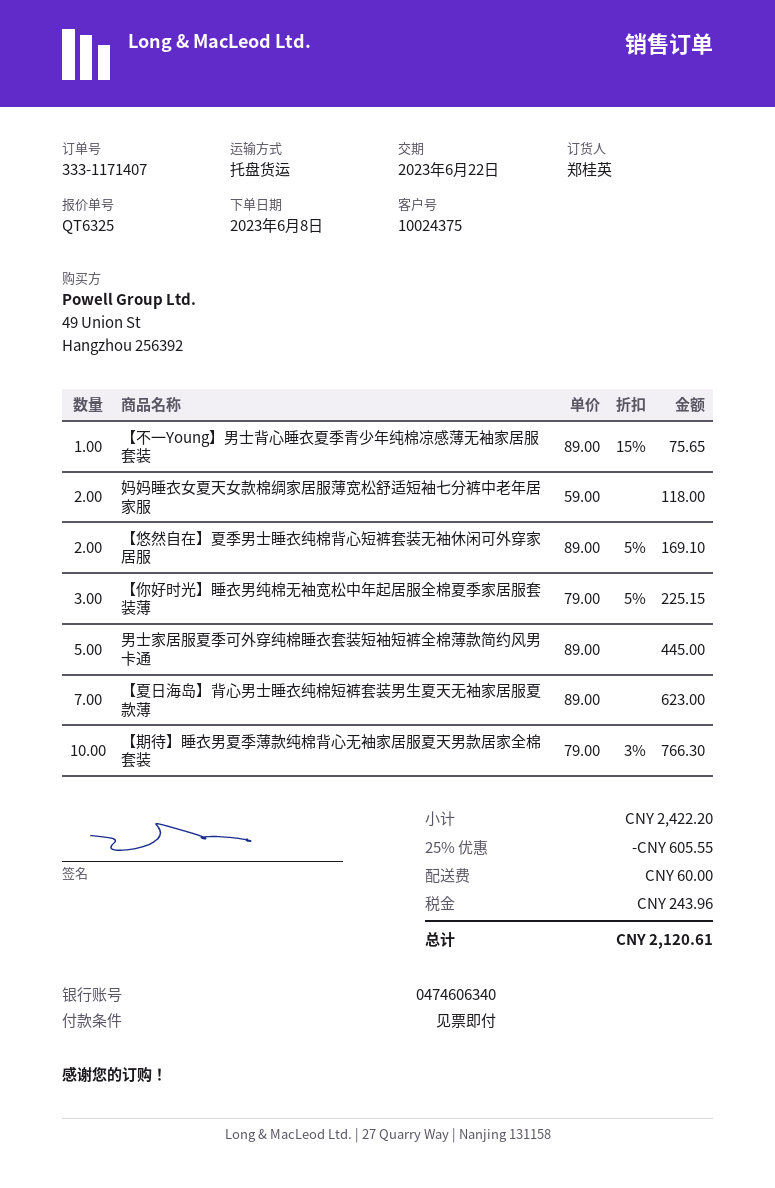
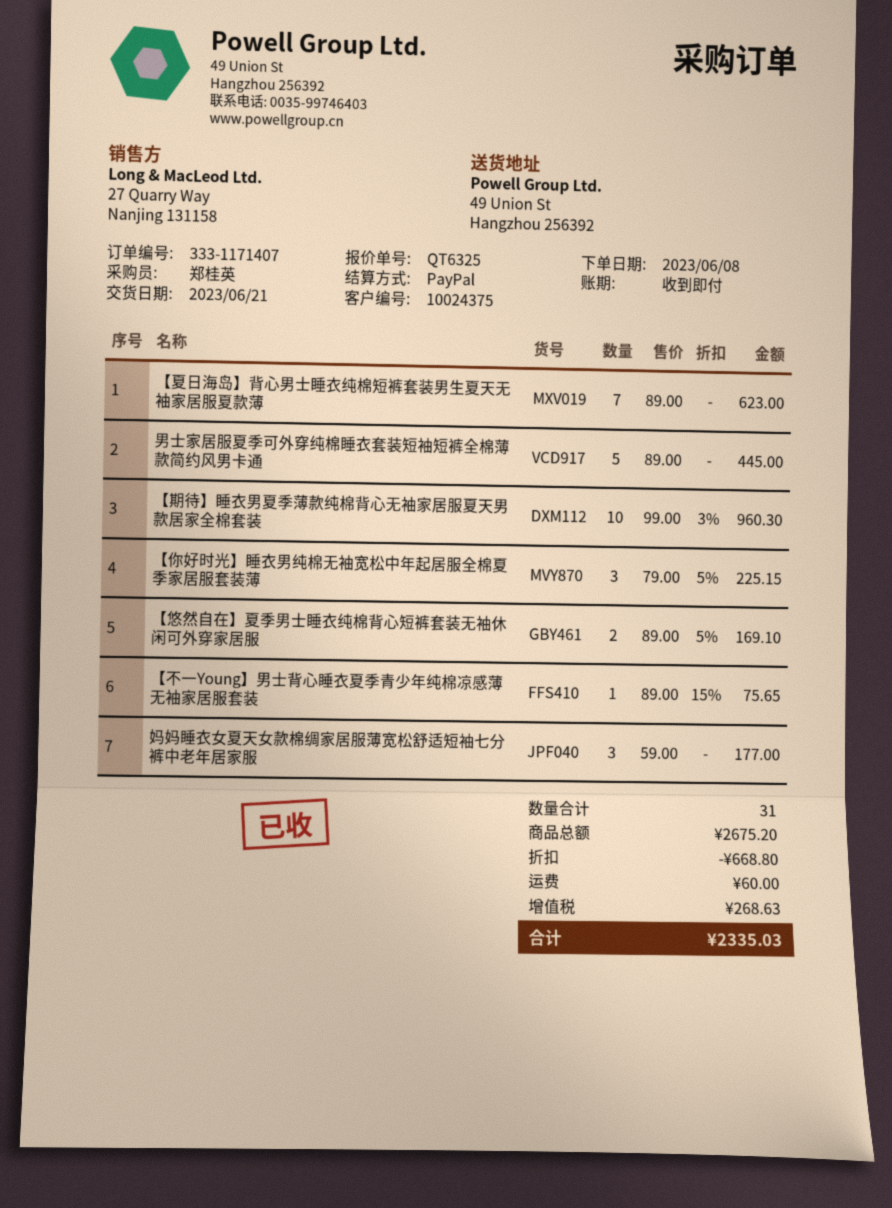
delivery date: 2023-06-22 -> 2023-06-21
妈妈睡衣女夏天女款棉绸家居服薄宽松舒适短袖七分裤中老年居家服: 2 x 59.00 = 118.00 -> 3 x 59.00 = 177.00
【期待】睡衣男夏季薄款纯棉背心无袖家居服夏天男款居家全棉套装: 10 x 79.00 - 3% = 766.30 -> 10 x 99.00 - 3% = 960.30
subtotal: 2422.20 -> 2675.20
discount: 605.55 -> 668.80
tax: 243.96 -> 268.63
total: 2120.61 -> 2335.03

